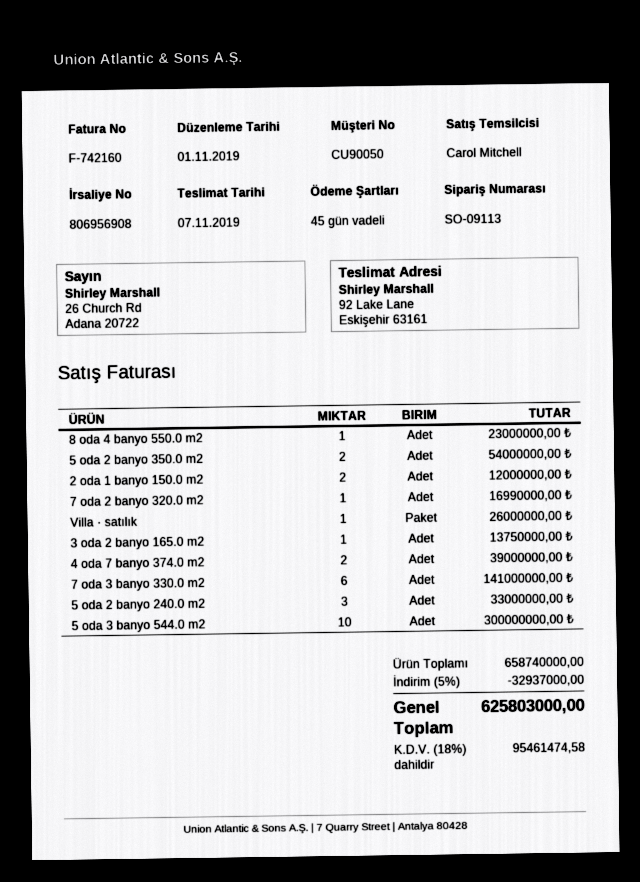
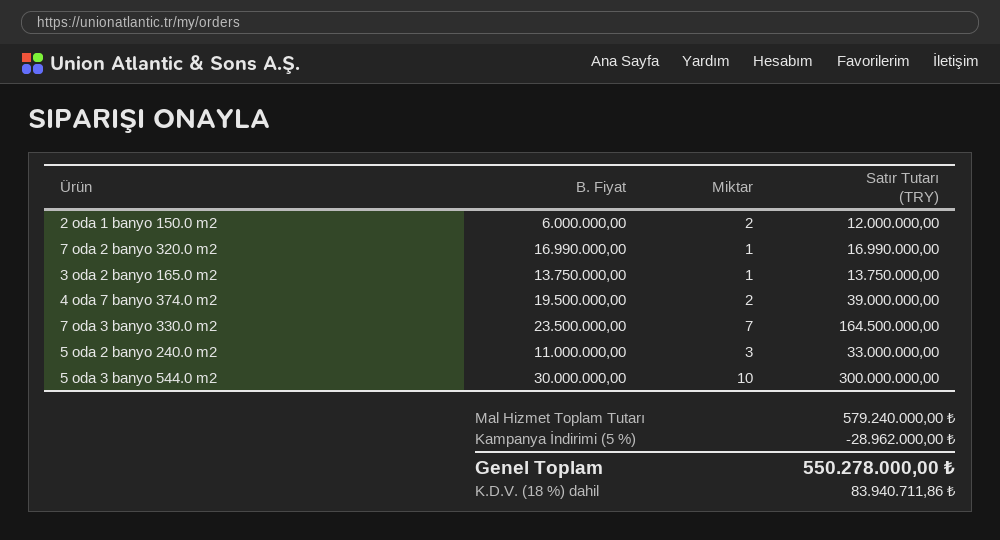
8 oda 4 banyo 550.0 m2: 1 for 23000000.00 -> none
5 oda 2 banyo 350.0 m2: 2 for 54000000.00 -> none
Villa · satılık: 1 for 26000000.00 -> none
7 oda 3 banyo 330.0 m2: 6 for 141000000.00 -> 7 for 164500000.00
subtotal: 658740000.00 -> 579240000.00
discount: 5% = 32937000.00 -> 5% = 28962000.00
tax: 18% = 95461474.58 -> 18% = 83940711.86
total: 625803000.00 -> 550278000.00

